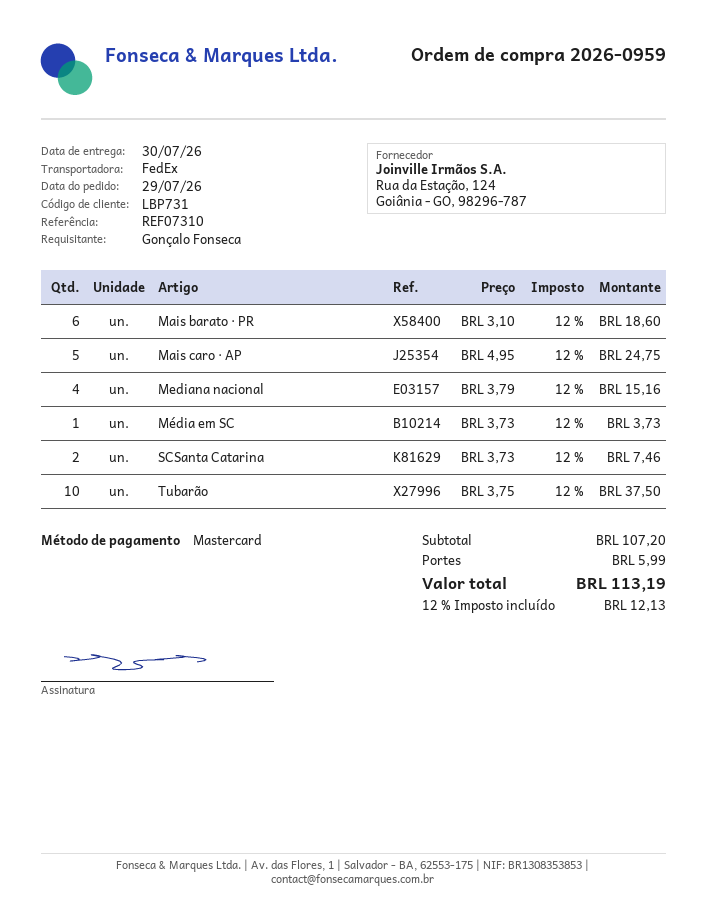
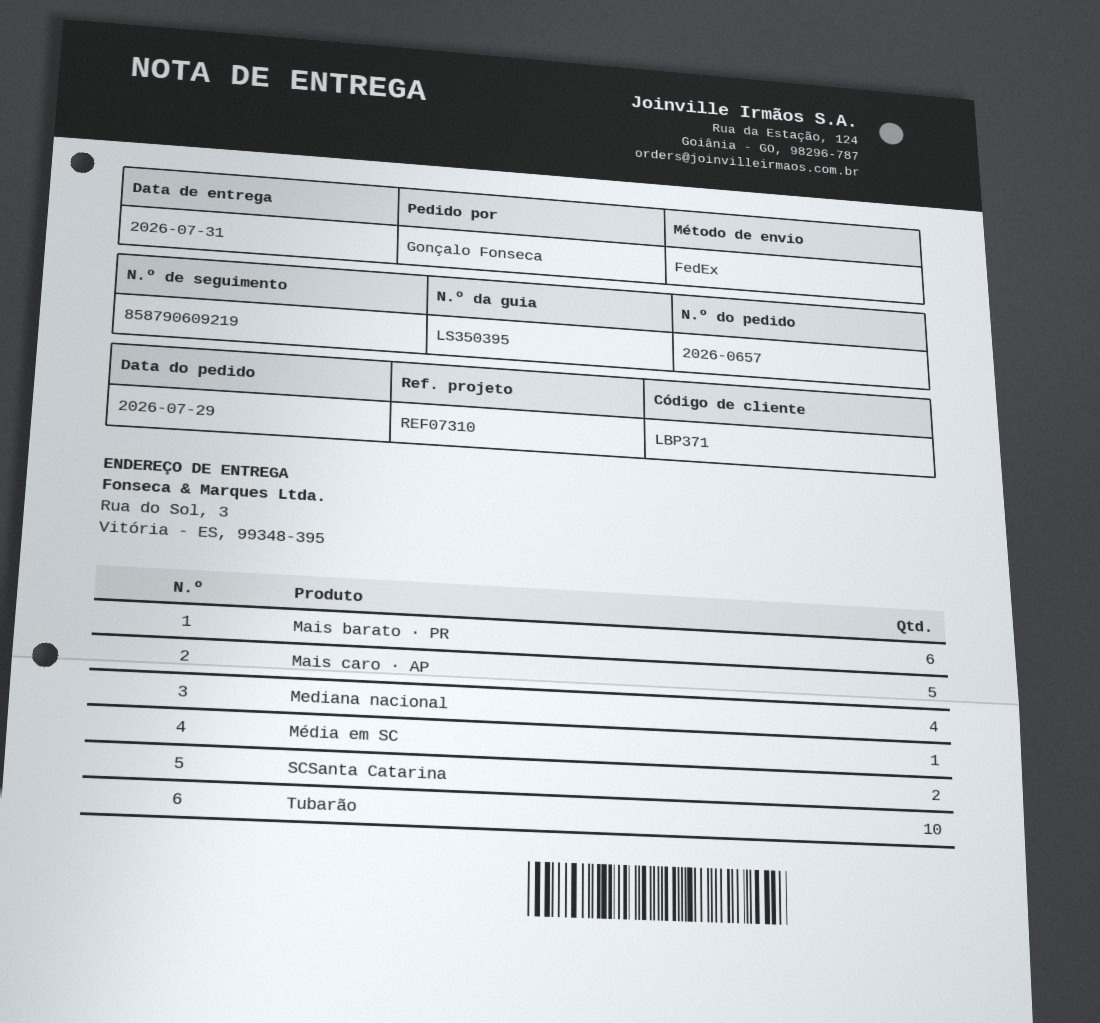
order number: 2026-0959 -> 2026-0657
delivery date: 2026-07-30 -> 2026-07-31
customer number: LBP731 -> LBP371

